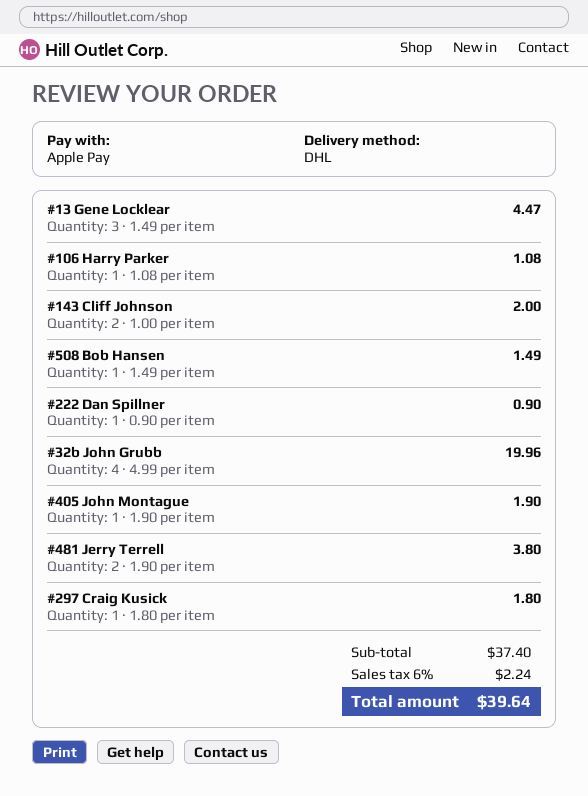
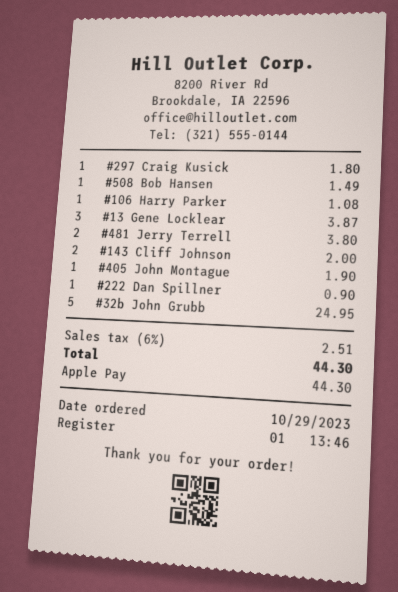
#13 Gene Locklear: 3 for 4.47 -> 3 for 3.87
#32b John Grubb: 4 for 19.96 -> 5 for 24.95
tax: 6% = 2.24 -> 6% = 2.51
total: 39.64 -> 44.30

